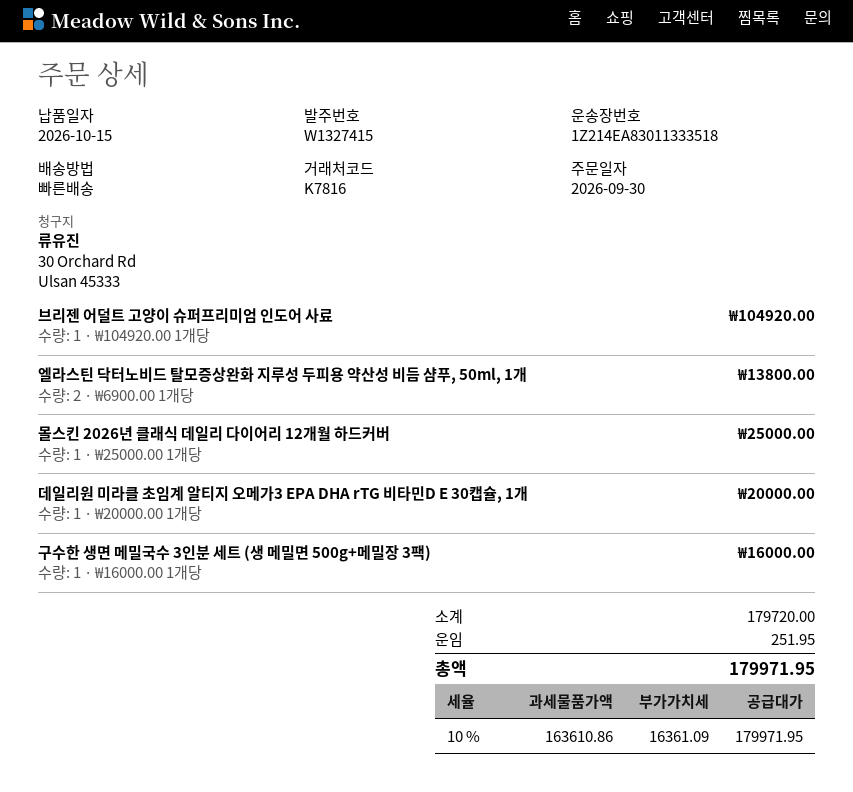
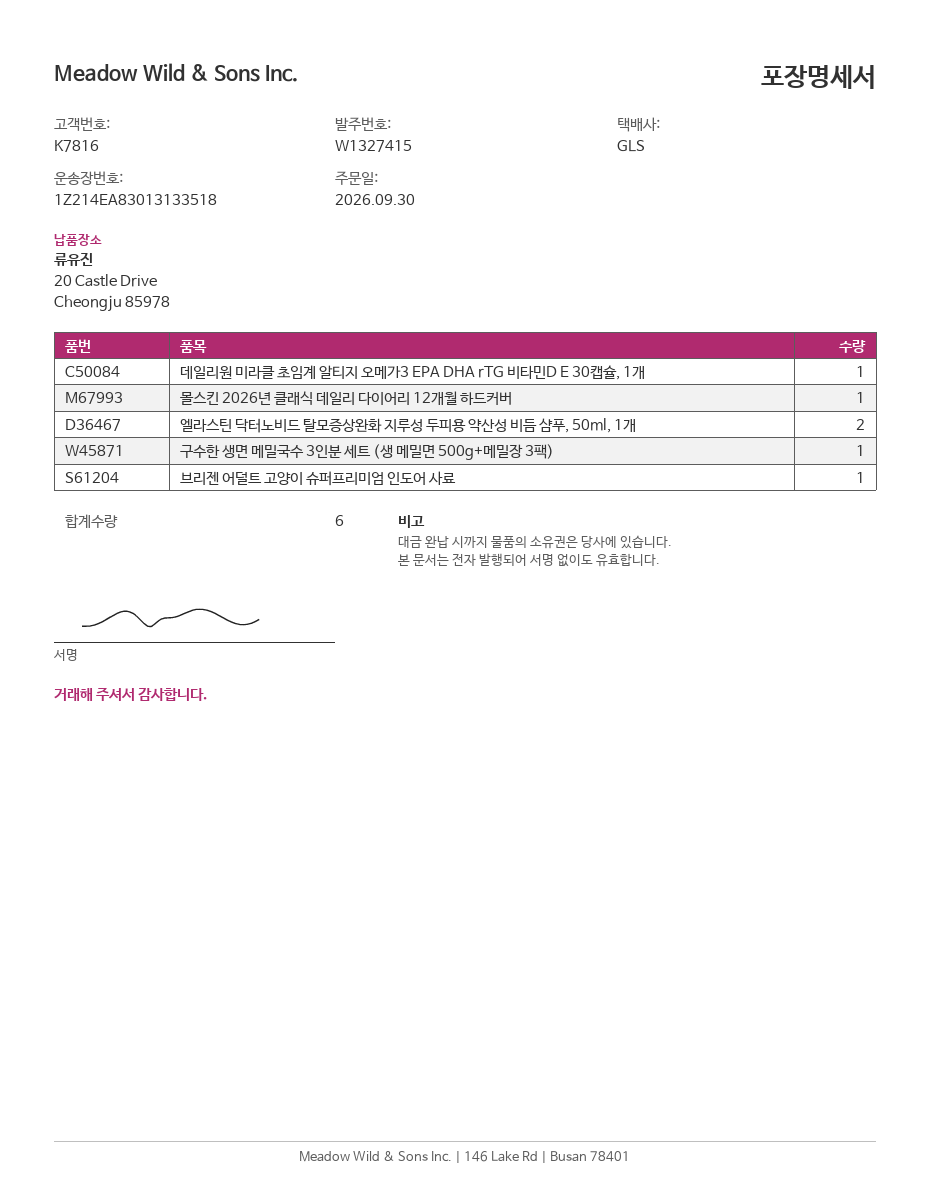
shipping method: express -> GLS
tracking number: 1Z214EA83011333518 -> 1Z214EA83013133518

